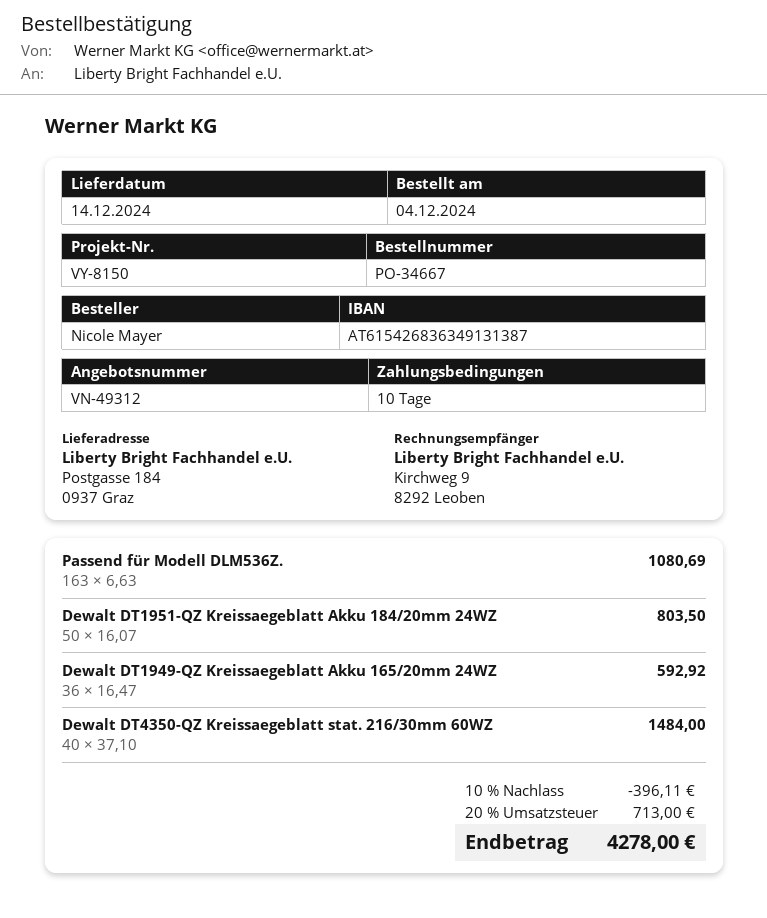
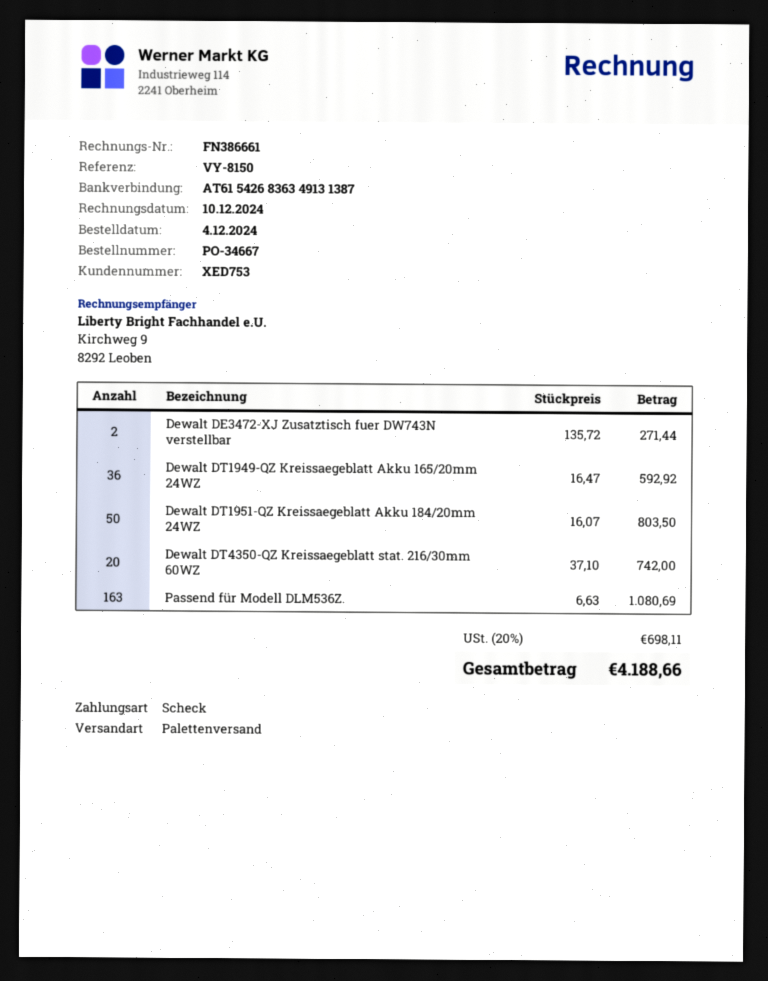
Dewalt DT4350-QZ Kreissaegeblatt stat. 216/30mm 60WZ: 40 x 37.10 = 1484.00 -> 20 x 37.10 = 742.00
Dewalt DE3472-XJ Zusatztisch fuer DW743N verstellbar: none -> 2 x 135.72 = 271.44
discount: 10% = 396.11 -> none
tax: 20% = 713.00 -> 20% = 698.11
total: 4278.00 -> 4188.66

